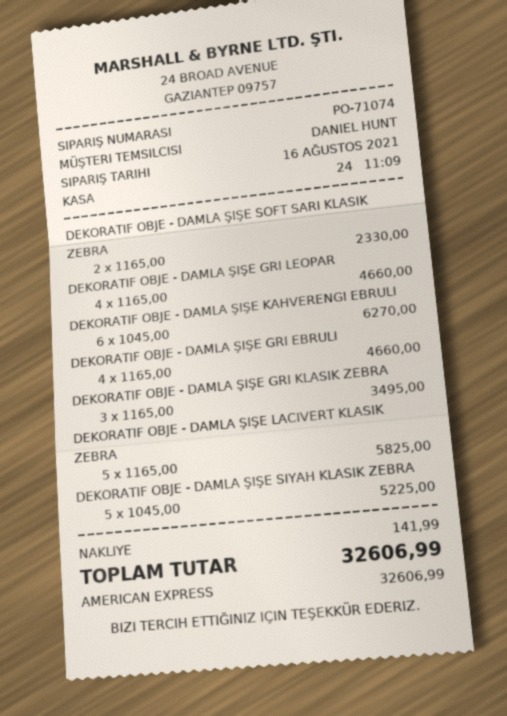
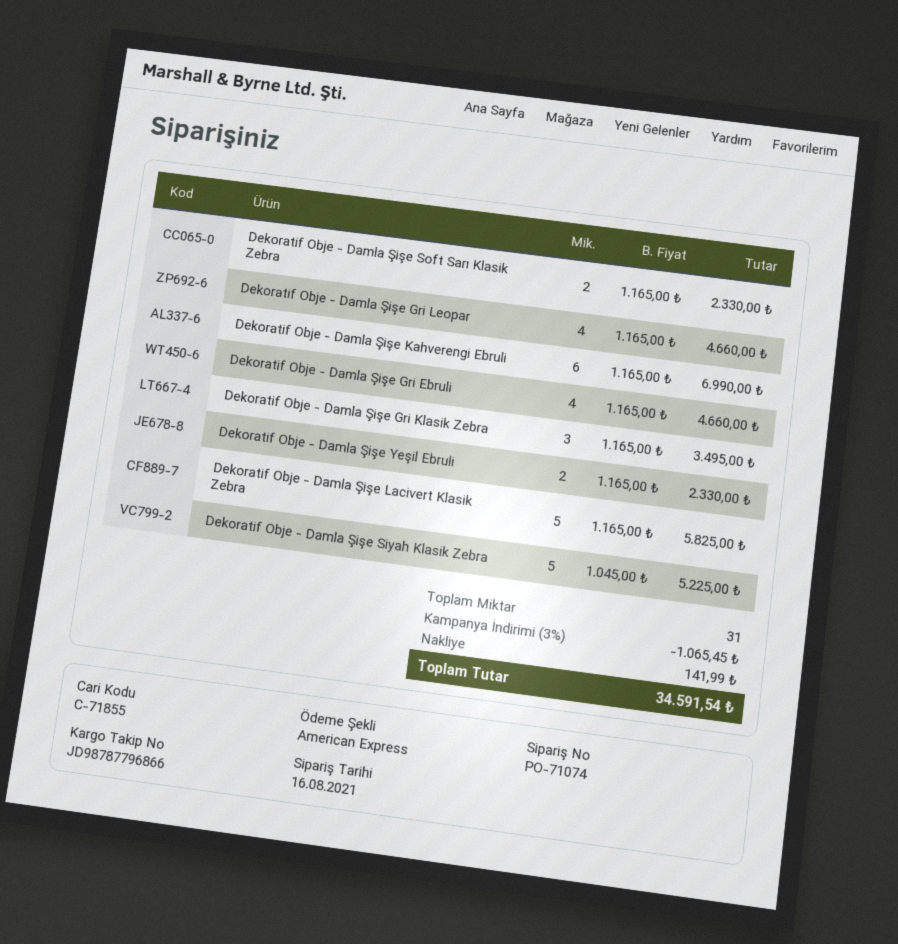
DEKORATIF OBJE - DAMLA ŞIŞE KAHVERENGI EBRULI: 6 x 1045.00 = 6270.00 -> 6 x 1165.00 = 6990.00
Dekoratif Obje - Damla Şişe Yeşil Ebruli: none -> 2 x 1165.00 = 2330.00
discount: none -> 3% = 1065.45
total: 32606.99 -> 34591.54

